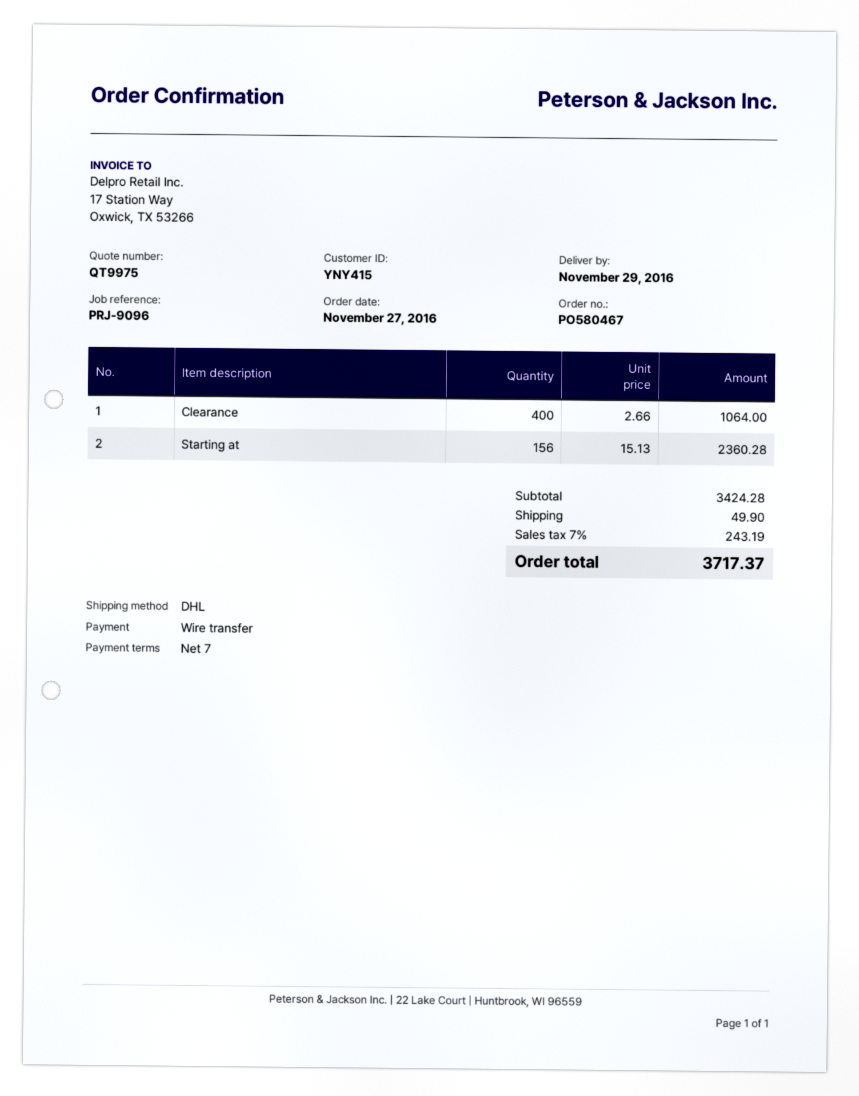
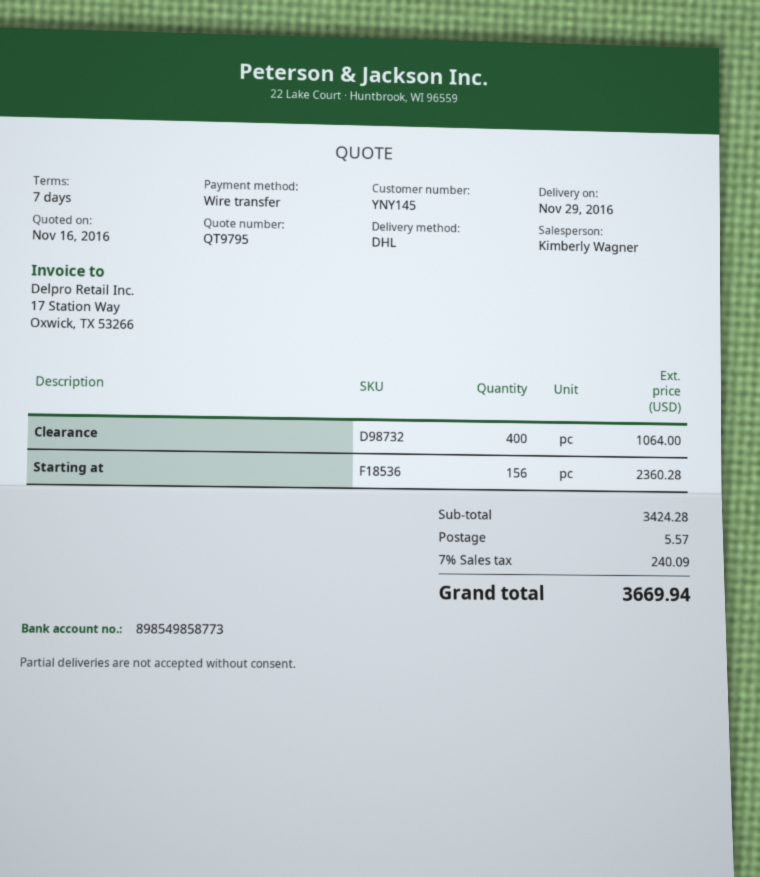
quote number: QT9975 -> QT9795
customer number: YNY415 -> YNY145
shipping: 49.90 -> 5.57
tax: 7% = 243.19 -> 7% = 240.09
total: 3717.37 -> 3669.94

